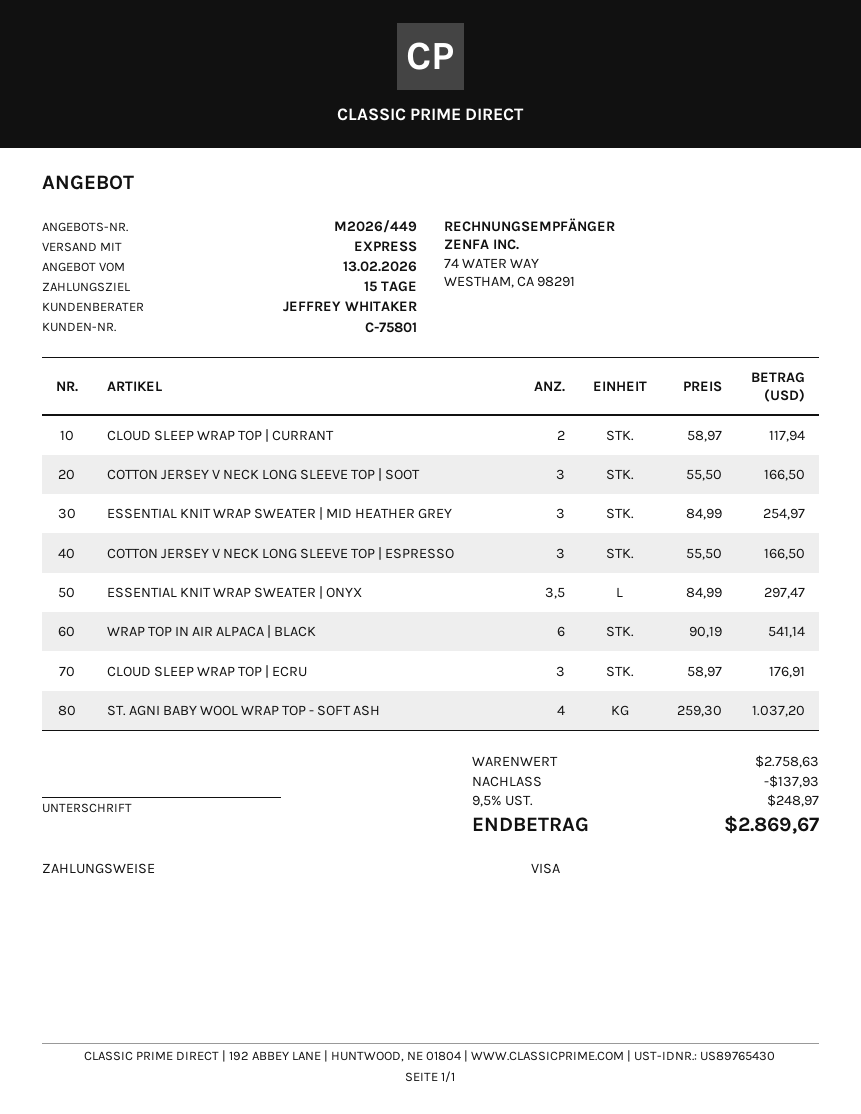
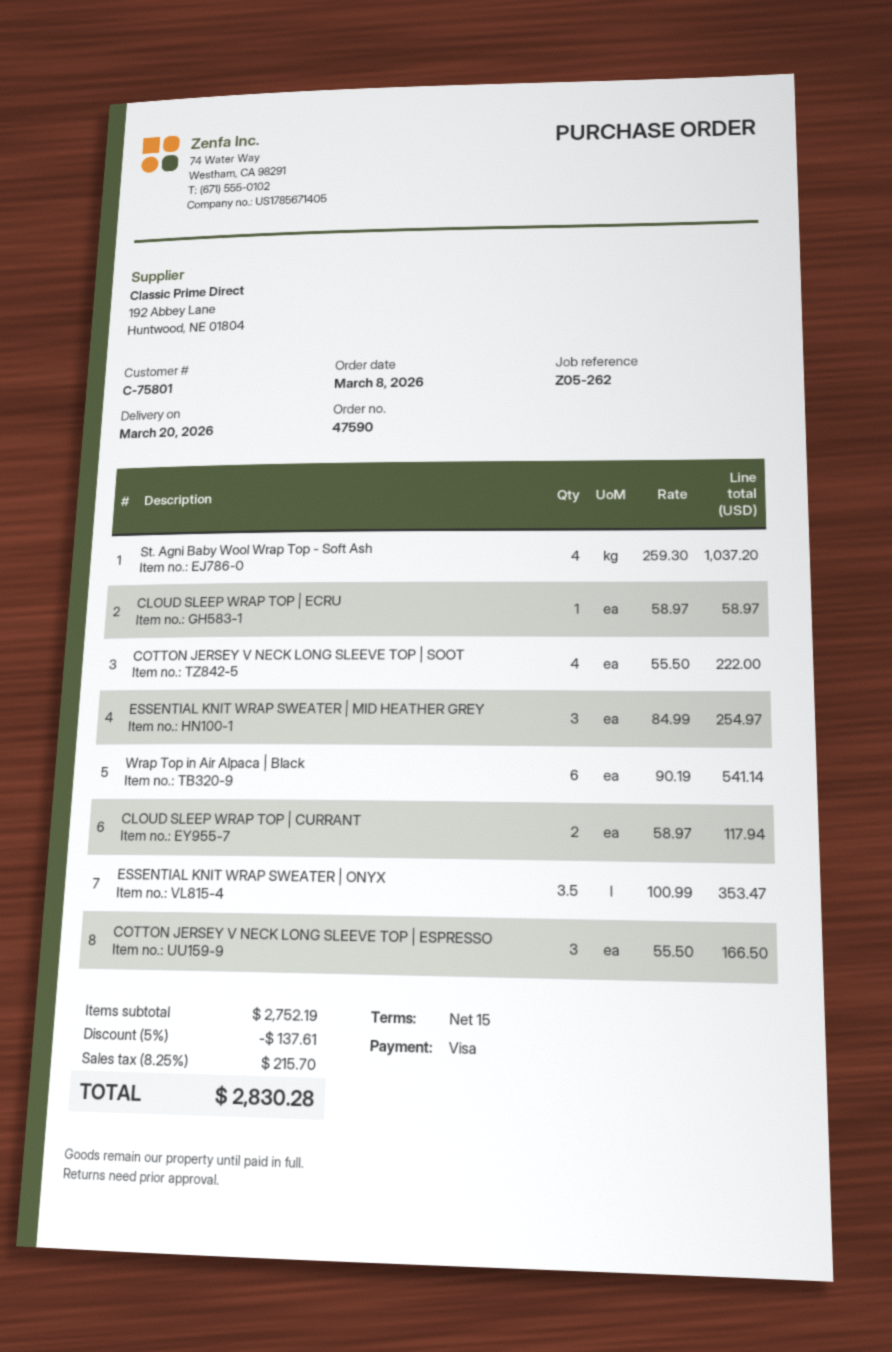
COTTON JERSEY V NECK LONG SLEEVE TOP | SOOT: 3 x 55.50 = 166.50 -> 4 x 55.50 = 222.00
ESSENTIAL KNIT WRAP SWEATER | ONYX: 3.5 x 84.99 = 297.47 -> 3.5 x 100.99 = 353.47
CLOUD SLEEP WRAP TOP | ECRU: 3 x 58.97 = 176.91 -> 1 x 58.97 = 58.97
subtotal: 2758.63 -> 2752.19
discount: 137.93 -> 137.61
tax: 9.5% = 248.97 -> 8.25% = 215.70
total: 2869.67 -> 2830.28

